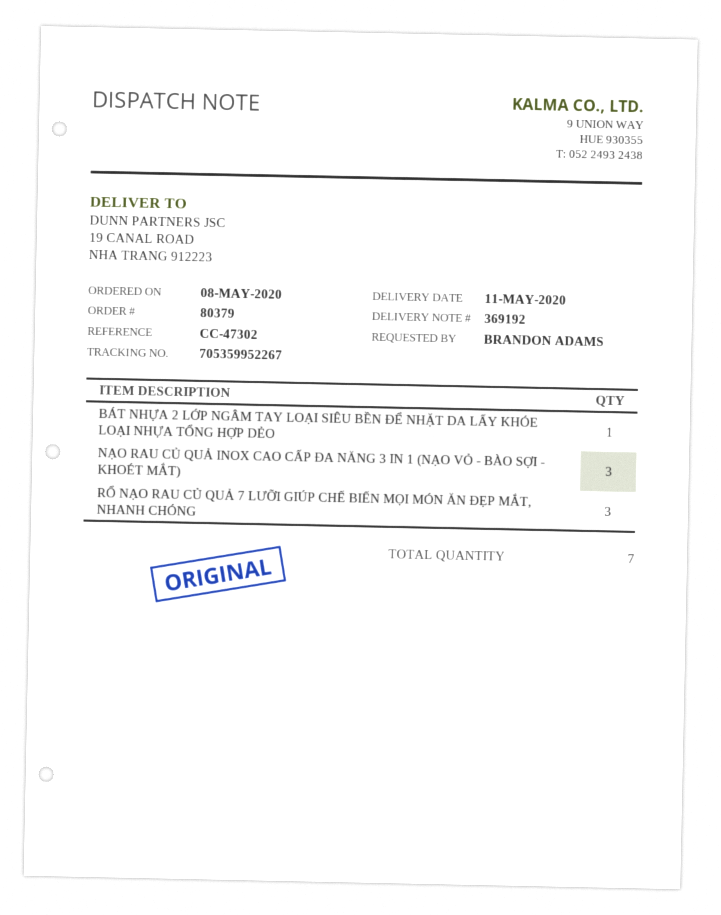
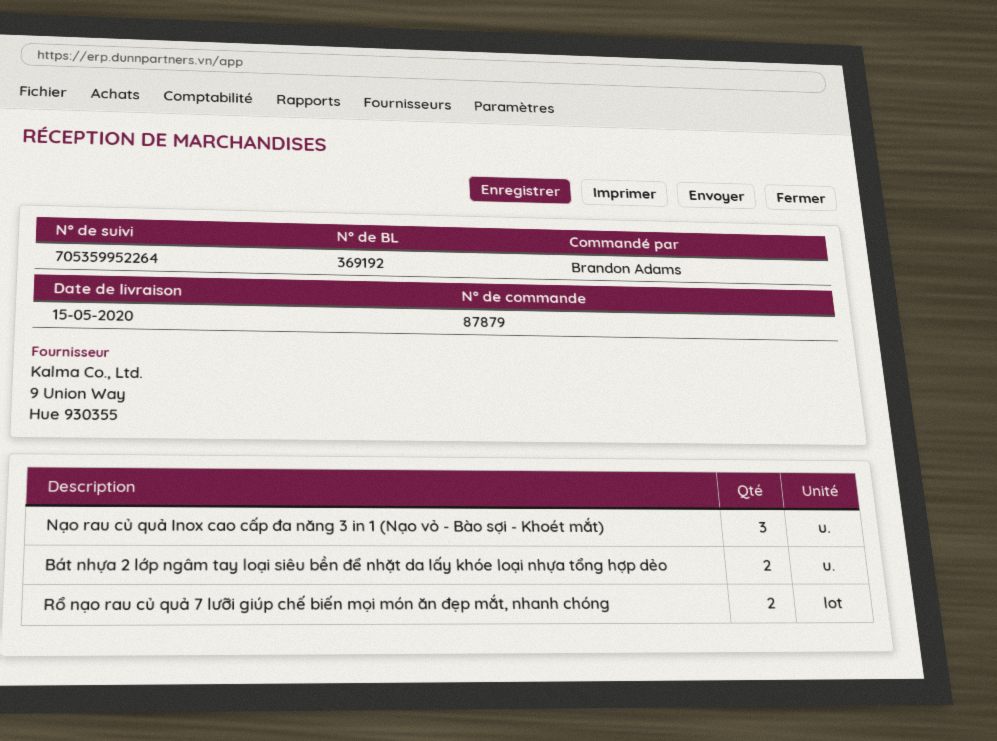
order number: 80379 -> 87879
delivery date: 2020-05-11 -> 2020-05-15
tracking number: 705359952267 -> 705359952264
BÁT NHỰA 2 LỚP NGÂM TAY LOẠI SIÊU BỀN ĐỂ NHẶT DA LẤY KHÓE LOẠI NHỰA TỔNG HỢP DẺO: 1 -> 2
RỔ NẠO RAU CỦ QUẢ 7 LƯỠI GIÚP CHẾ BIẾN MỌI MÓN ĂN ĐẸP MẮT, NHANH CHÓNG: 3 -> 2

